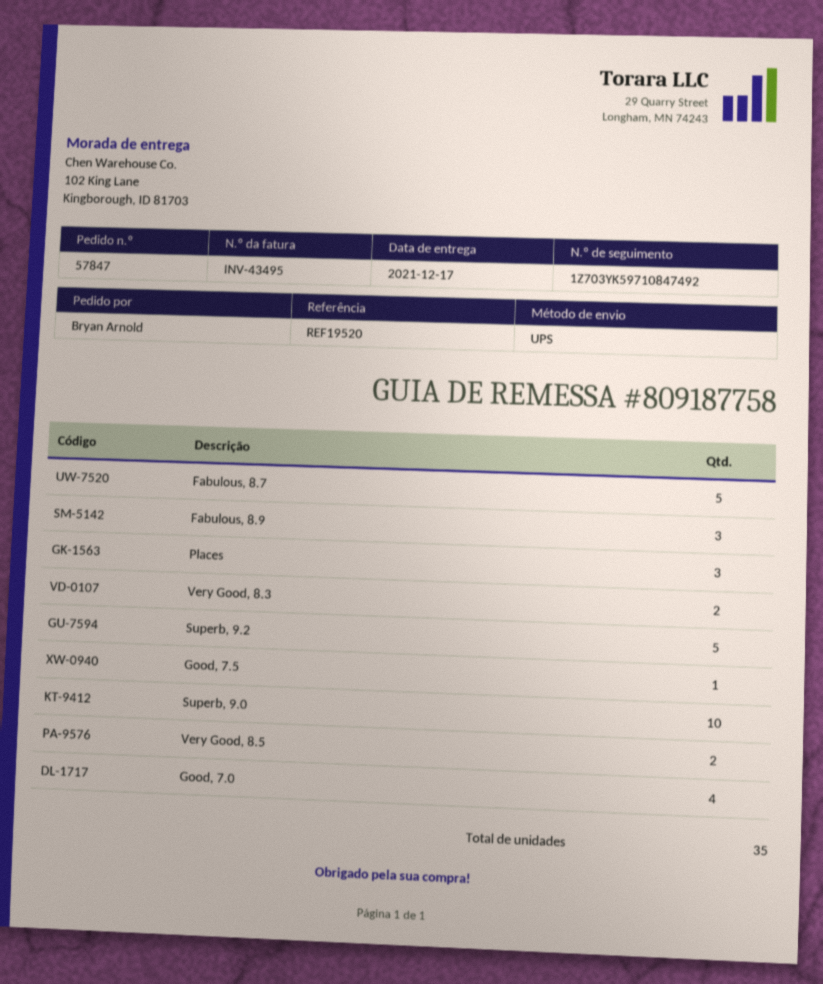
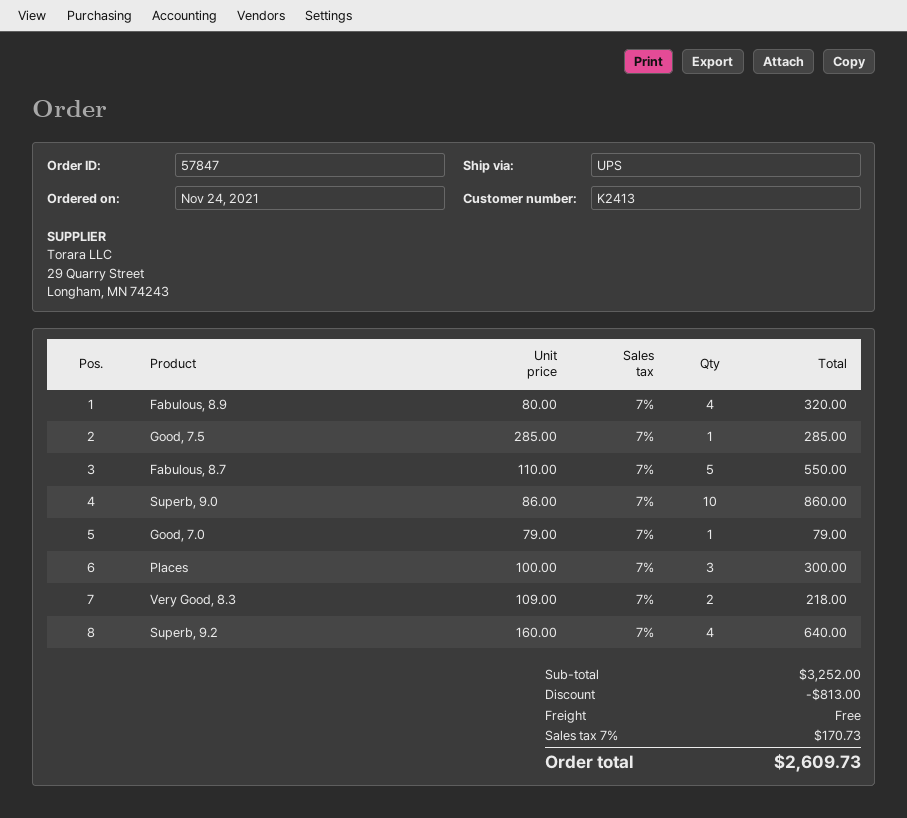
Fabulous, 8.9: 3 -> 4
Superb, 9.2: 5 -> 4
Very Good, 8.5: 2 -> none
Good, 7.0: 4 -> 1

